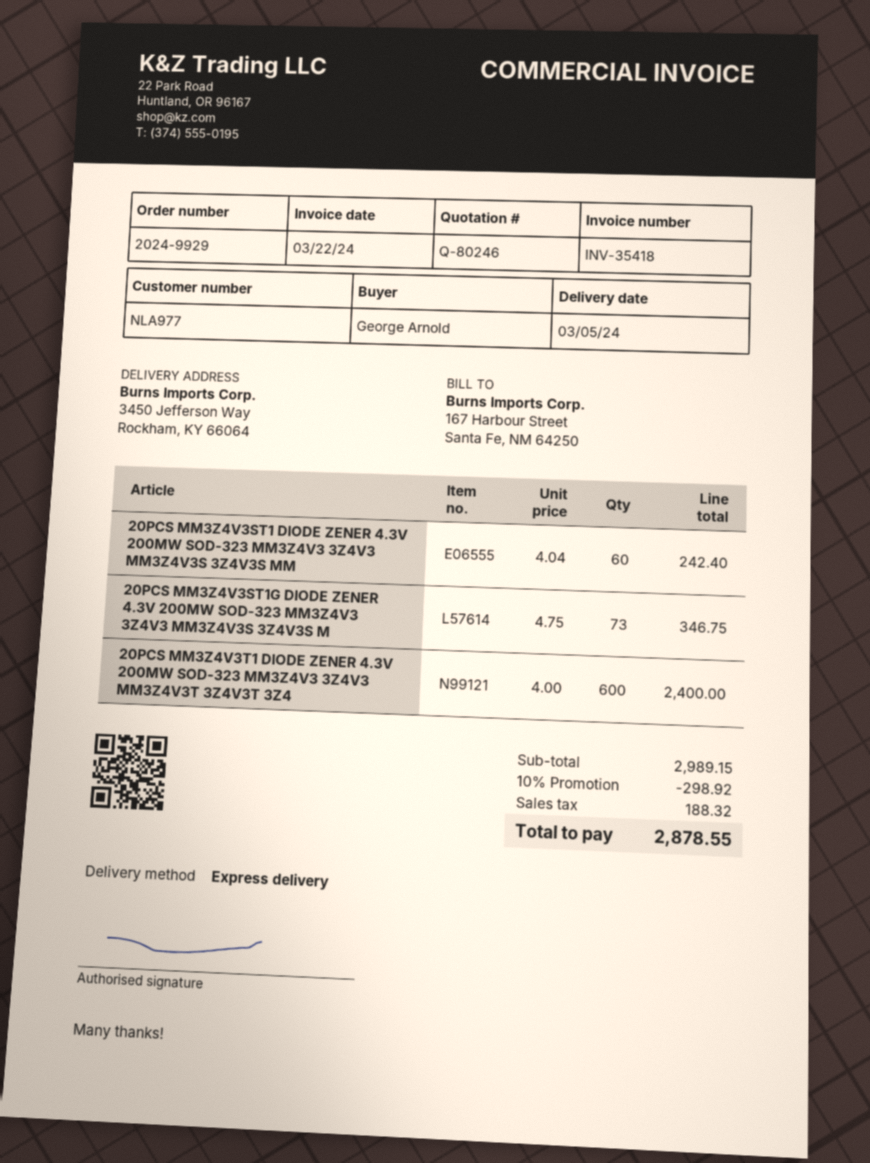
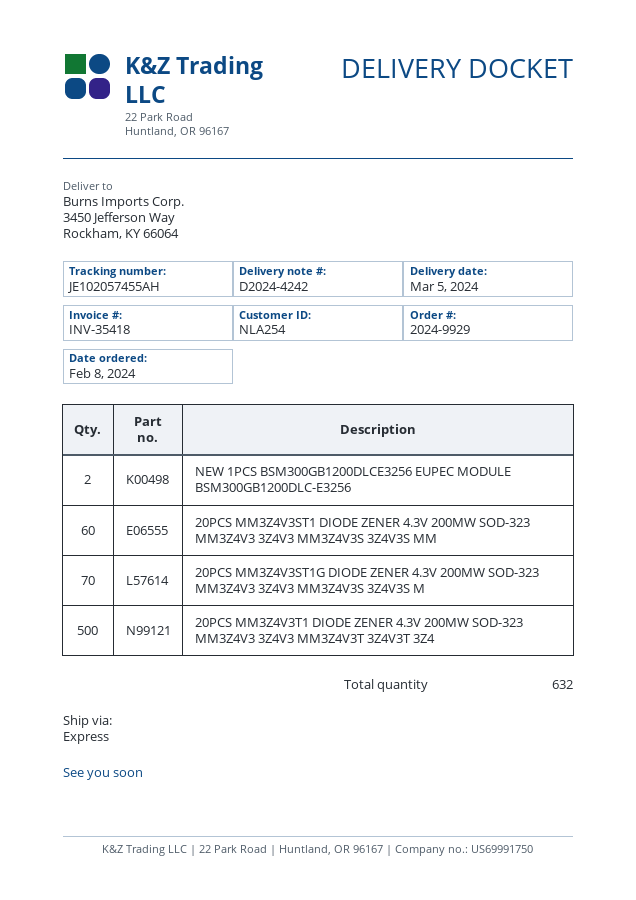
customer number: NLA977 -> NLA254
20PCS MM3Z4V3ST1G DIODE ZENER 4.3V 200MW SOD-323 MM3Z4V3 3Z4V3 MM3Z4V3S 3Z4V3S M: 73 -> 70
20PCS MM3Z4V3T1 DIODE ZENER 4.3V 200MW SOD-323 MM3Z4V3 3Z4V3 MM3Z4V3T 3Z4V3T 3Z4: 600 -> 500
NEW 1PCS BSM300GB1200DLCE3256 EUPEC MODULE BSM300GB1200DLC-E3256: none -> 2

